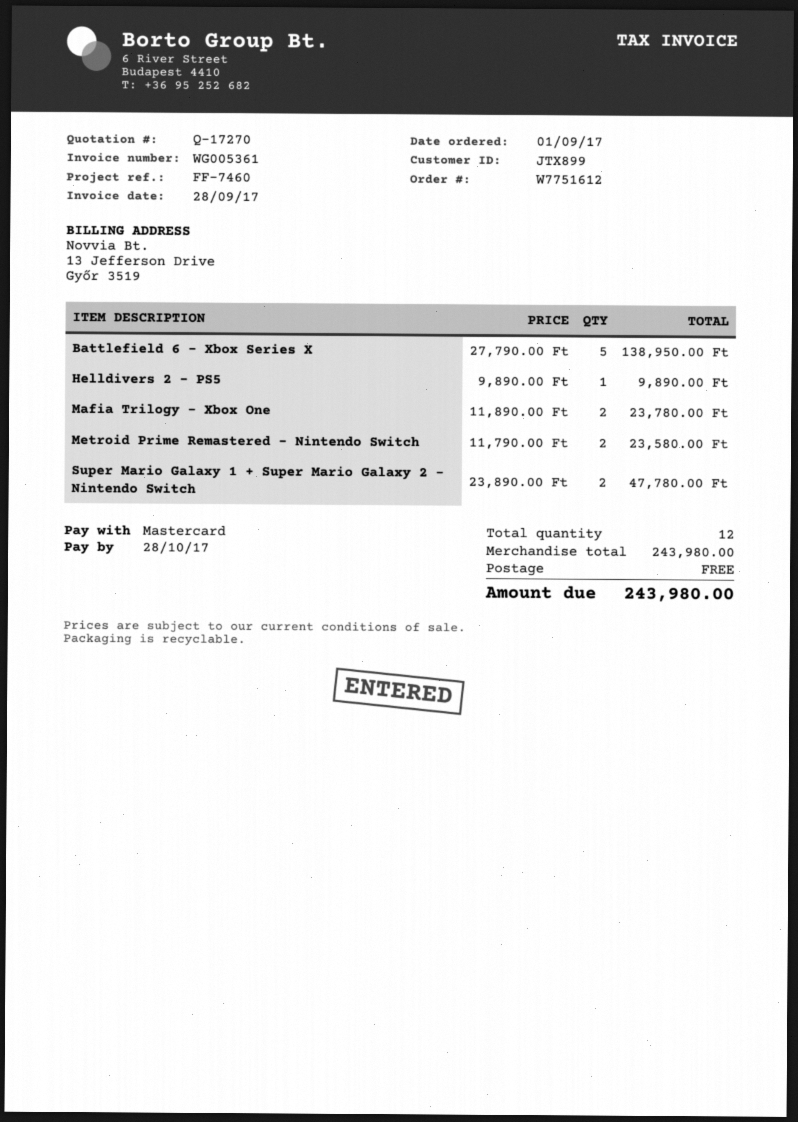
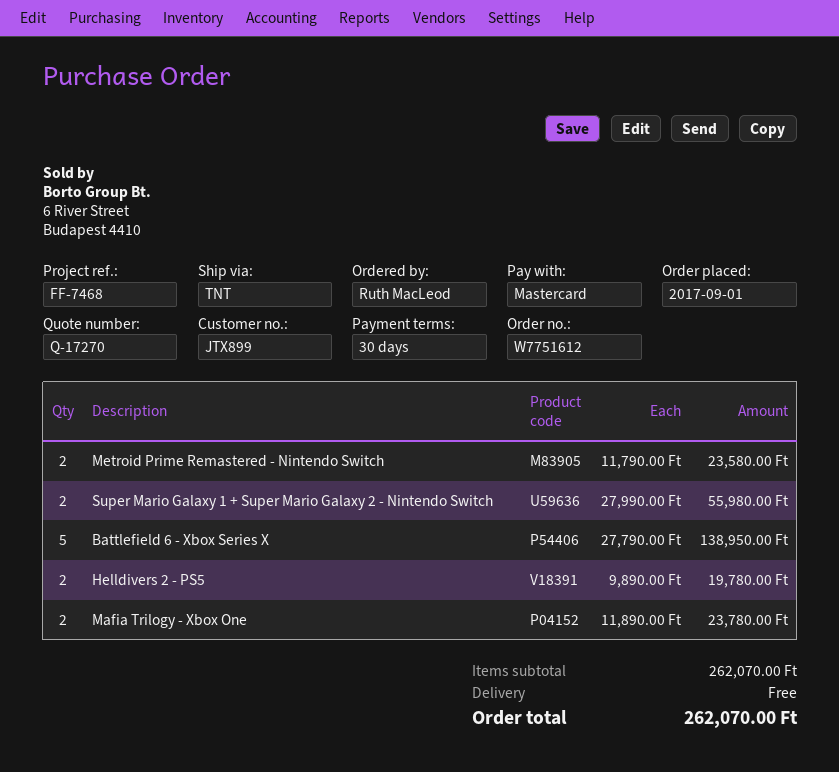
reference: FF-7460 -> FF-7468
Helldivers 2 - PS5: 1 x 9890.00 = 9890.00 -> 2 x 9890.00 = 19780.00
Super Mario Galaxy 1 + Super Mario Galaxy 2 - Nintendo Switch: 2 x 23890.00 = 47780.00 -> 2 x 27990.00 = 55980.00
subtotal: 243980.00 -> 262070.00
total: 243980.00 -> 262070.00

